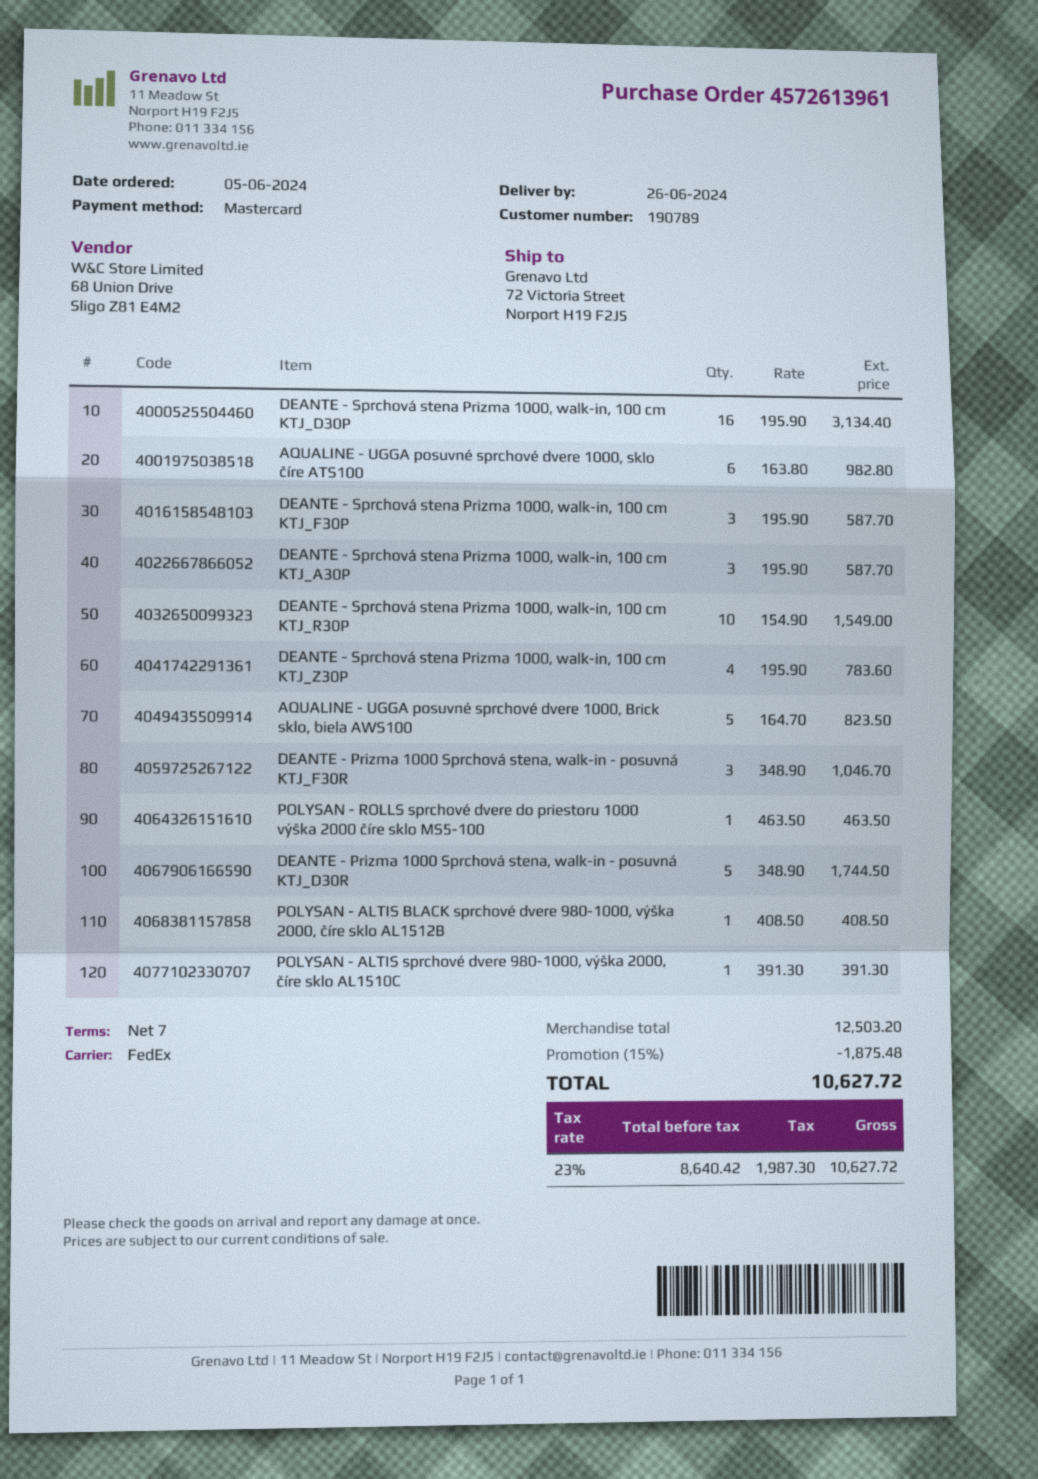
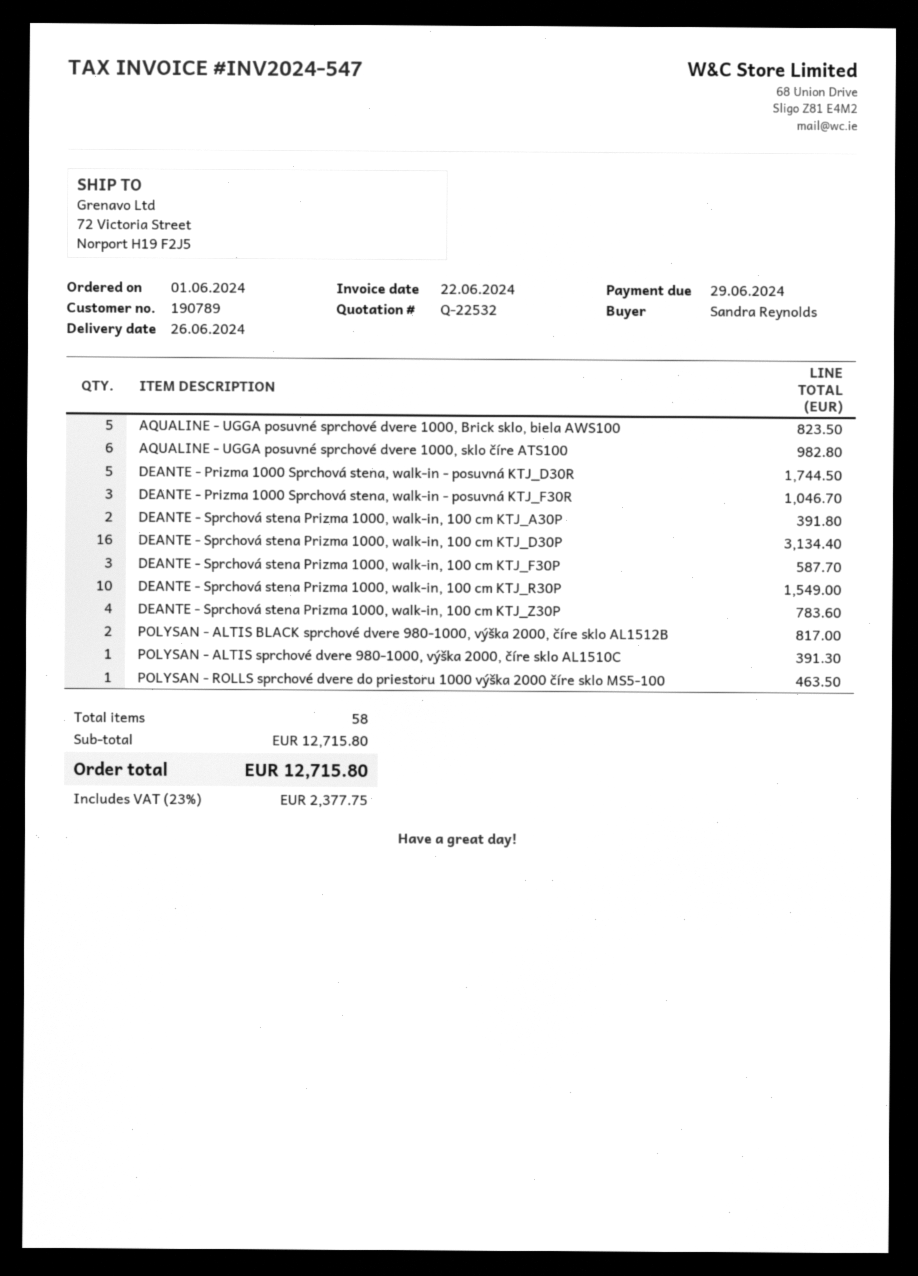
order date: 2024-06-05 -> 2024-06-01
DEANTE - Sprchová stena Prizma 1000, walk-in, 100 cm KTJ_A30P: 3 for 587.70 -> 2 for 391.80
POLYSAN - ALTIS BLACK sprchové dvere 980-1000, výška 2000, číre sklo AL1512B: 1 for 408.50 -> 2 for 817.00
subtotal: 12503.20 -> 12715.80
discount: 15% = 1875.48 -> none
tax: 23% = 1987.30 -> 23% = 2377.75
total: 10627.72 -> 12715.80

